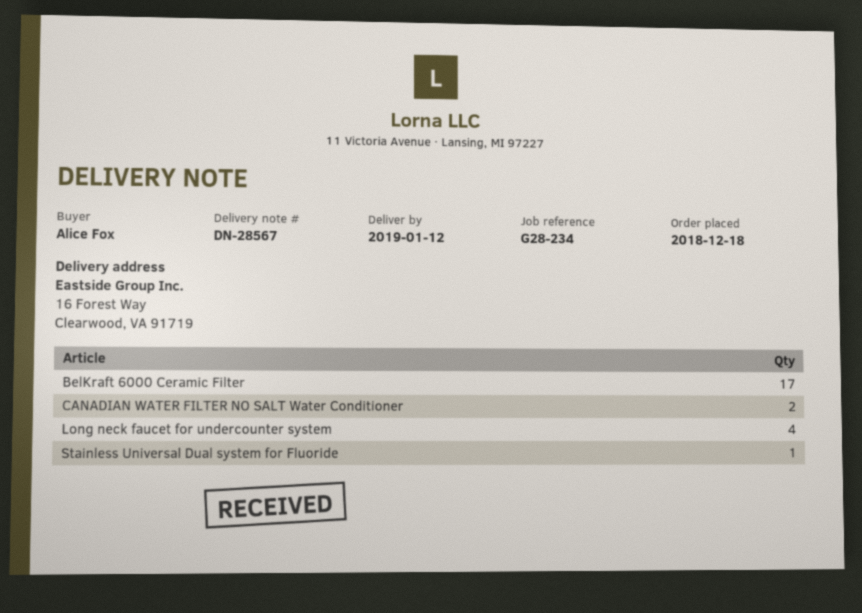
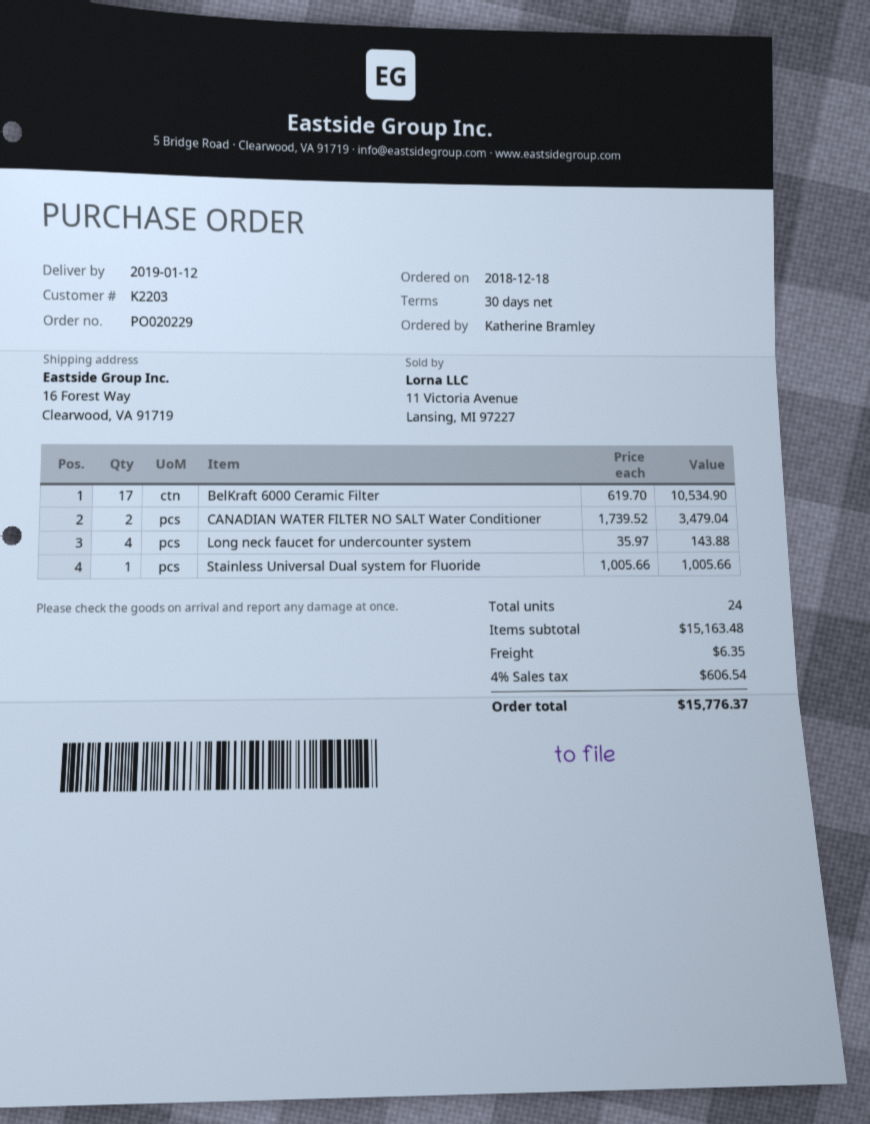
ordered by: Alice Fox -> Katherine Bramley

